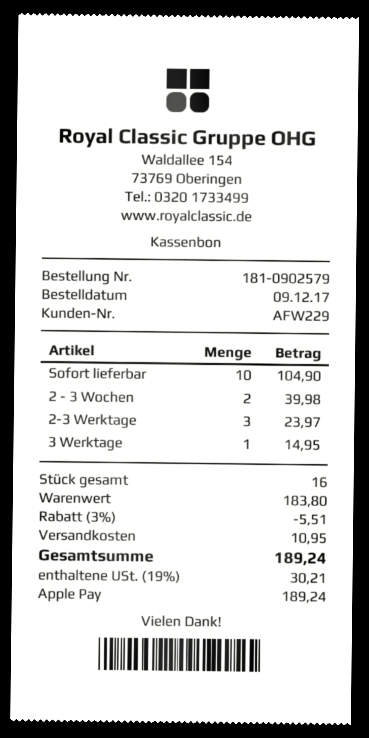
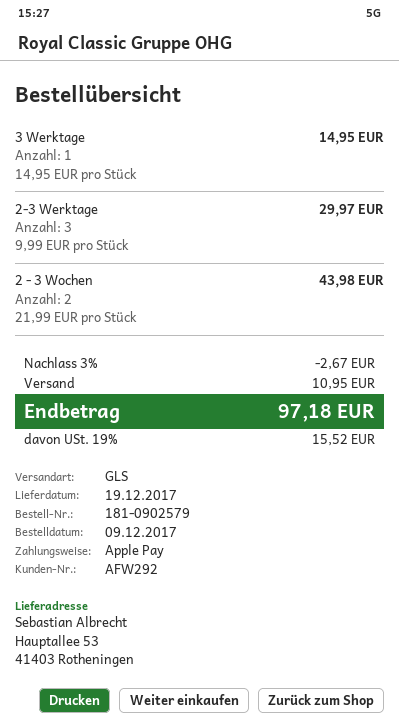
customer number: AFW229 -> AFW292
Sofort lieferbar: 10 for 104.90 -> none
2 - 3 Wochen: 2 for 39.98 -> 2 for 43.98
2-3 Werktage: 3 for 23.97 -> 3 for 29.97
discount: 3% = 5.51 -> 3% = 2.67
tax: 19% = 30.21 -> 19% = 15.52
total: 189.24 -> 97.18

